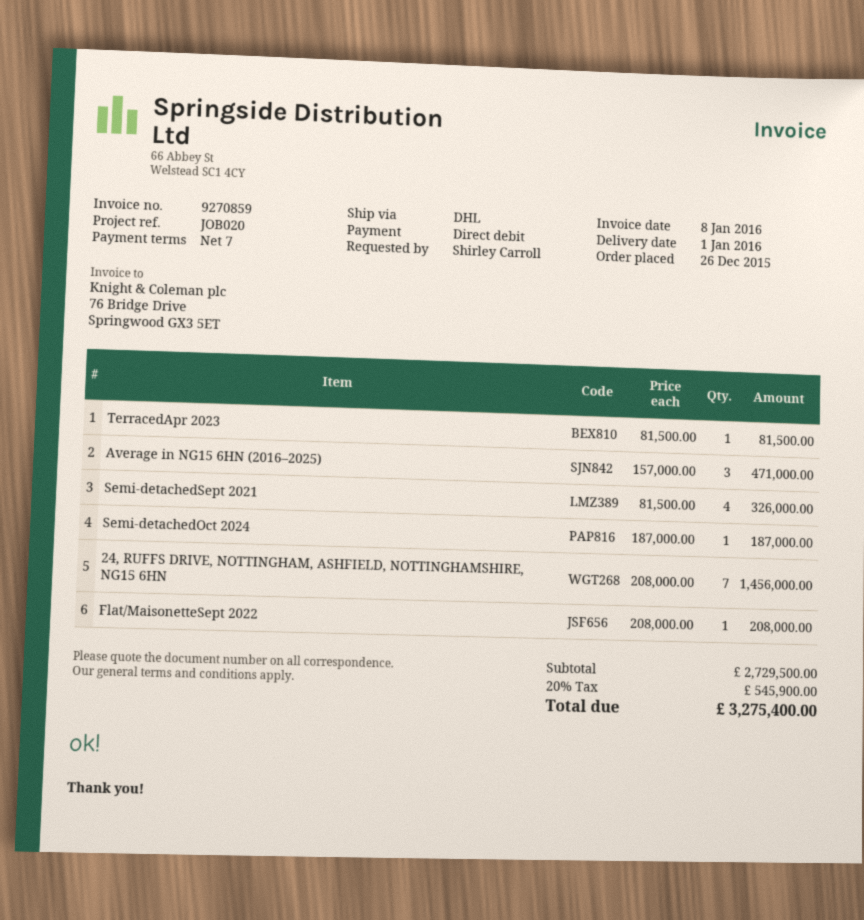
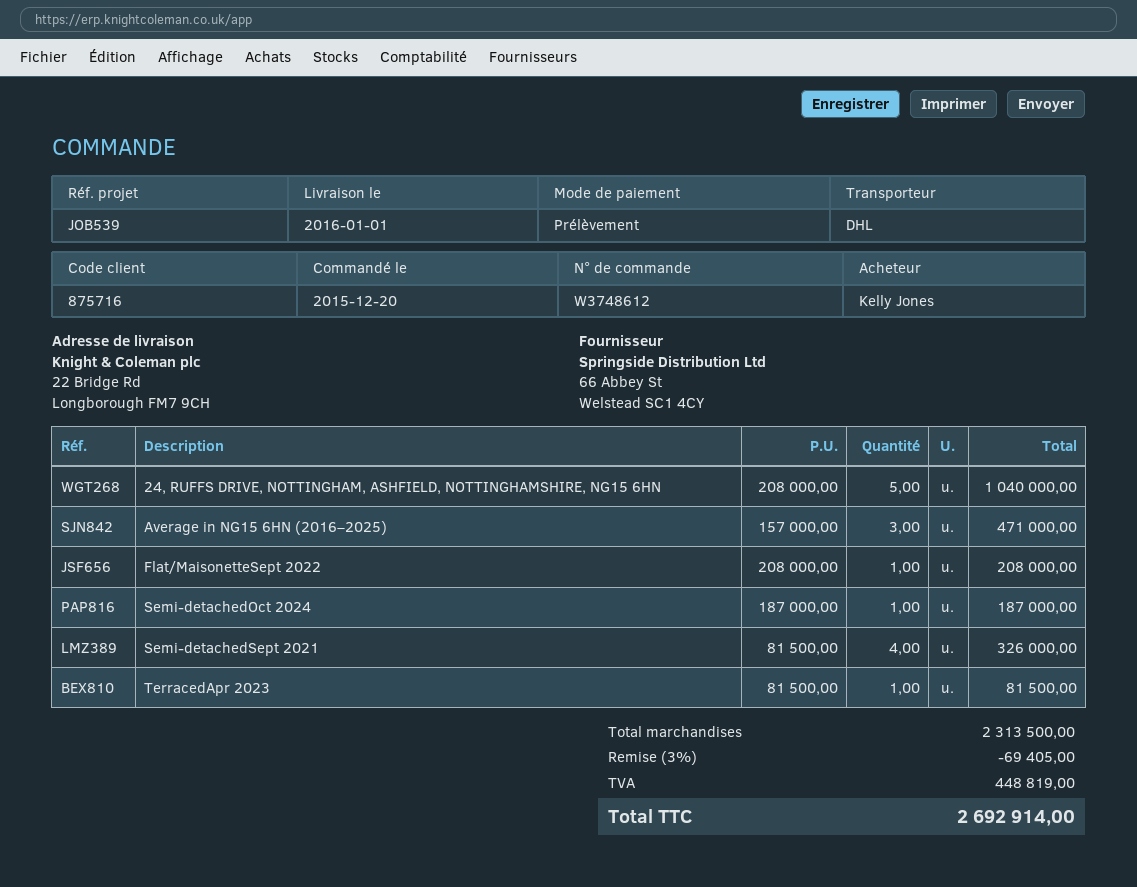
order date: 2015-12-26 -> 2015-12-20
reference: JOB020 -> JOB539
ordered by: Shirley Carroll -> Kelly Jones
24, RUFFS DRIVE, NOTTINGHAM, ASHFIELD, NOTTINGHAMSHIRE, NG15 6HN: 7 x 208000.00 = 1456000.00 -> 5 x 208000.00 = 1040000.00
subtotal: 2729500.00 -> 2313500.00
discount: none -> 3% = 69405.00
tax: 545900.00 -> 448819.00
total: 3275400.00 -> 2692914.00

